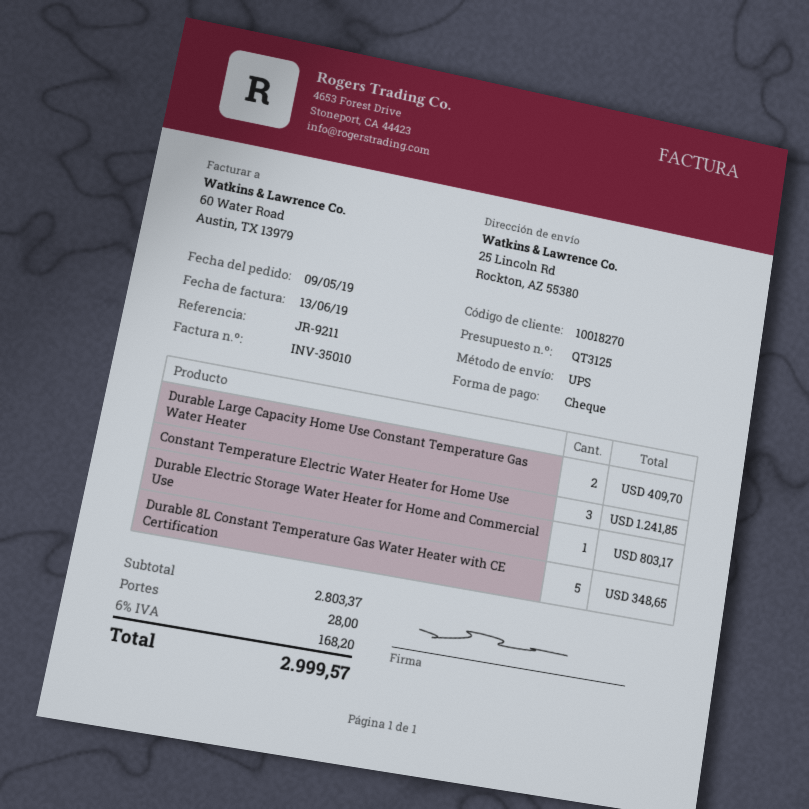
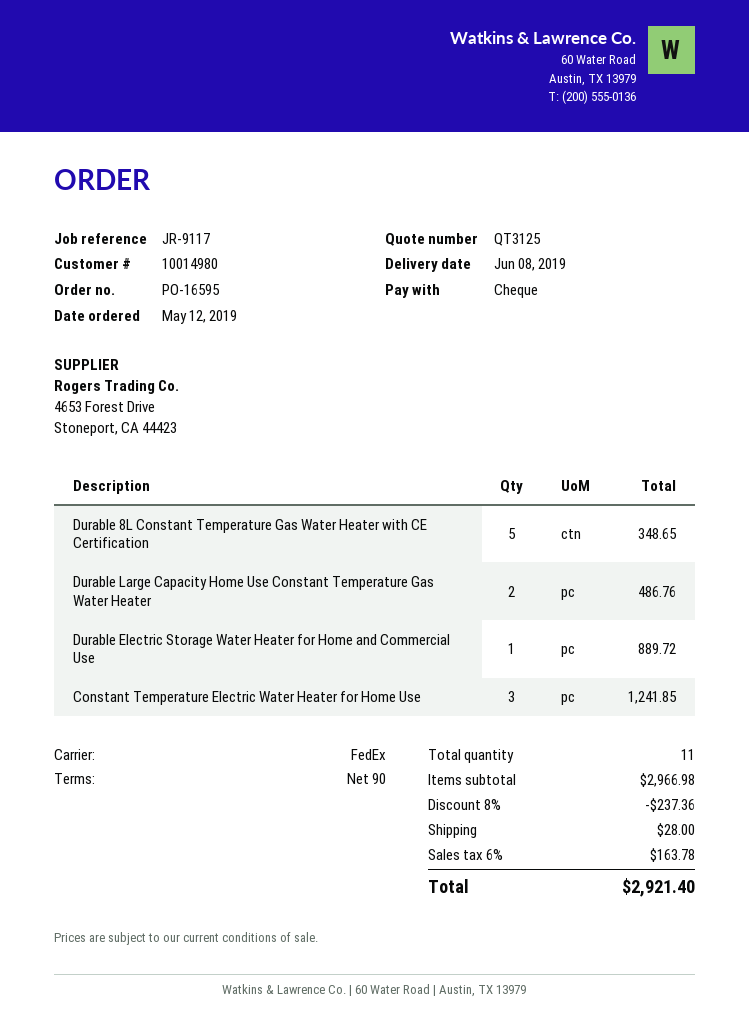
order date: 2019-05-09 -> 2019-05-12
customer number: 10018270 -> 10014980
reference: JR-9211 -> JR-9117
shipping method: UPS -> FedEx
Durable Large Capacity Home Use Constant Temperature Gas Water Heater: 2 for 409.70 -> 2 for 486.76
Durable Electric Storage Water Heater for Home and Commercial Use: 1 for 803.17 -> 1 for 889.72
subtotal: 2803.37 -> 2966.98
discount: none -> 8% = 237.36
tax: 6% = 168.20 -> 6% = 163.78
total: 2999.57 -> 2921.40

